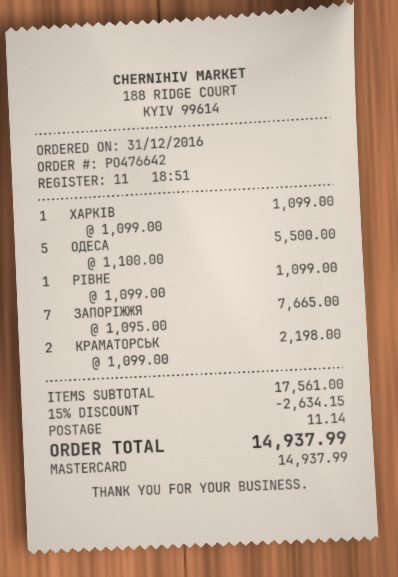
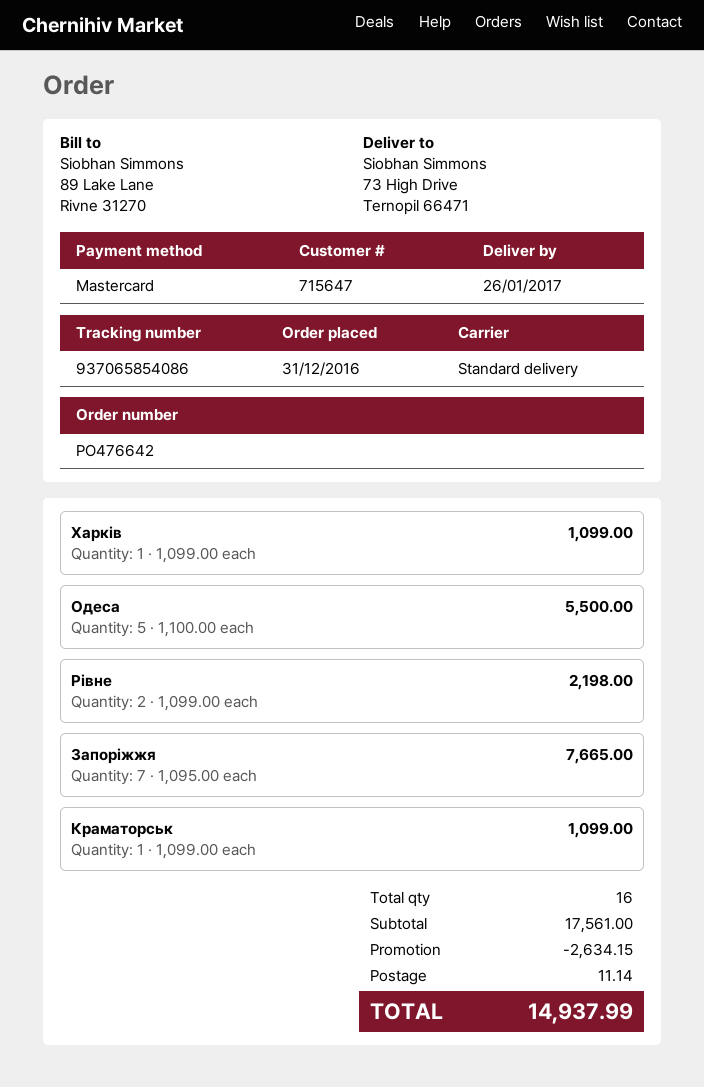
РІВНЕ: 1 x 1099.00 = 1099.00 -> 2 x 1099.00 = 2198.00
КРАМАТОРСЬК: 2 x 1099.00 = 2198.00 -> 1 x 1099.00 = 1099.00

